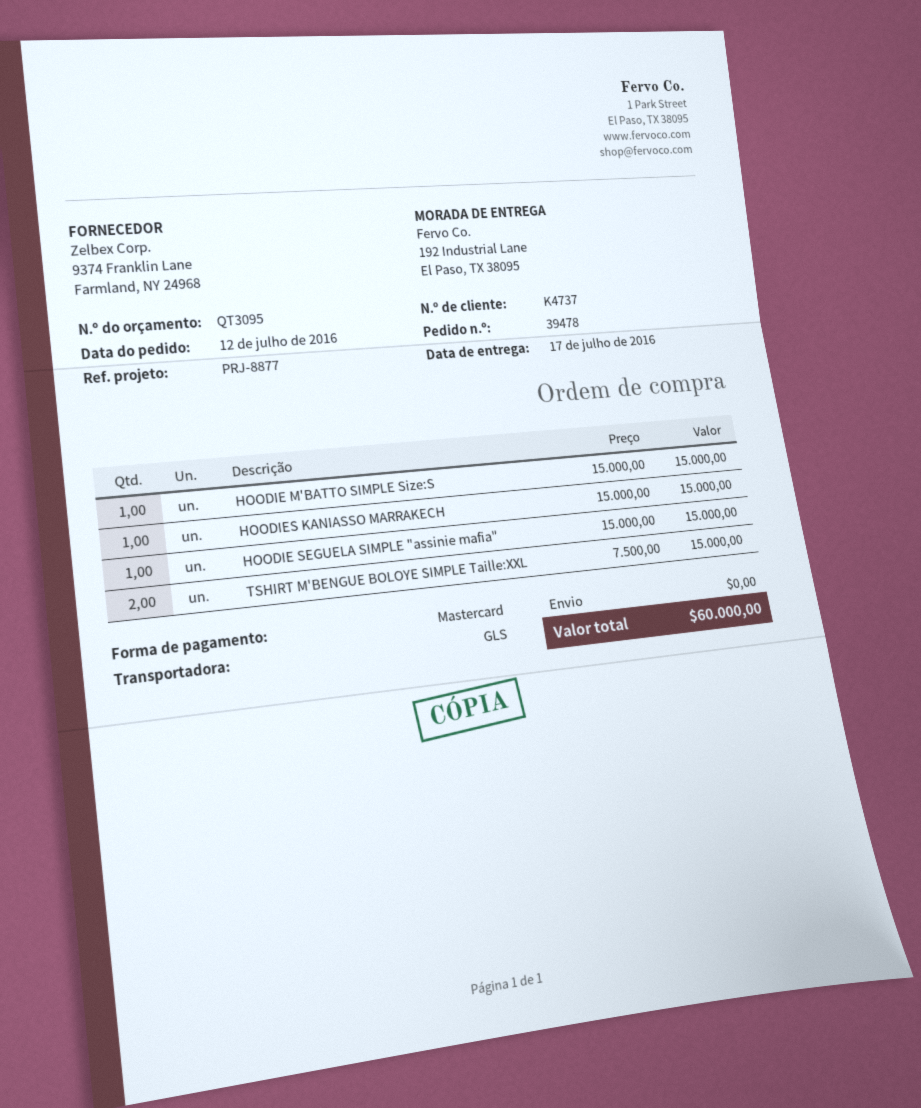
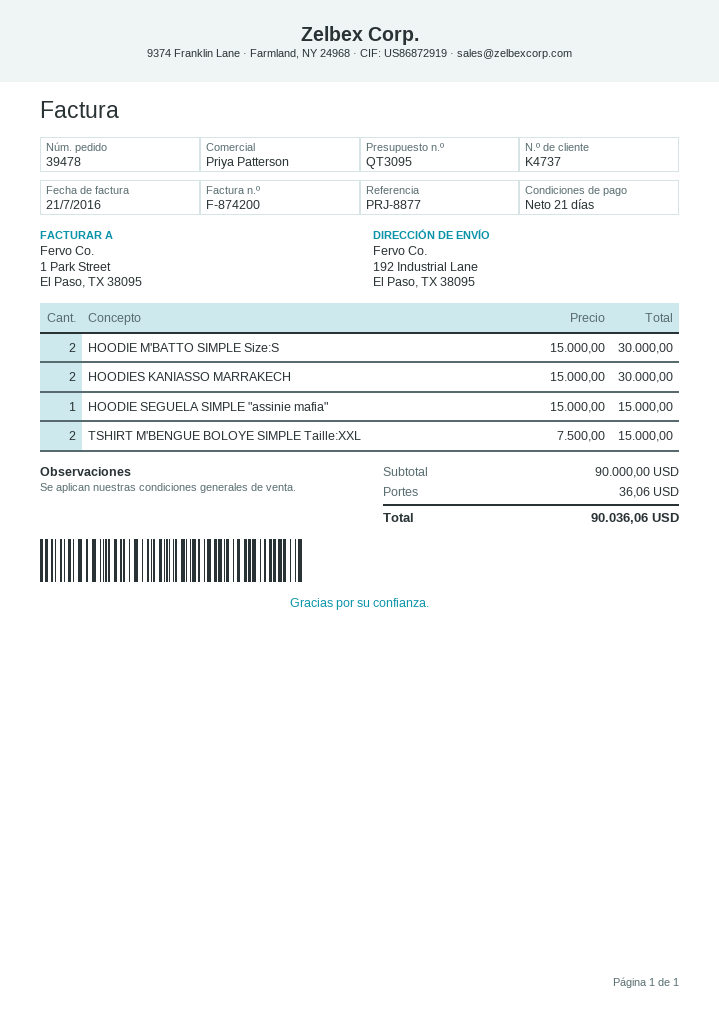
HOODIE M'BATTO SIMPLE Size:S: 1 x 15000.00 = 15000.00 -> 2 x 15000.00 = 30000.00
HOODIES KANIASSO MARRAKECH: 1 x 15000.00 = 15000.00 -> 2 x 15000.00 = 30000.00
shipping: 0.00 -> 36.06
total: 60000.00 -> 90036.06

